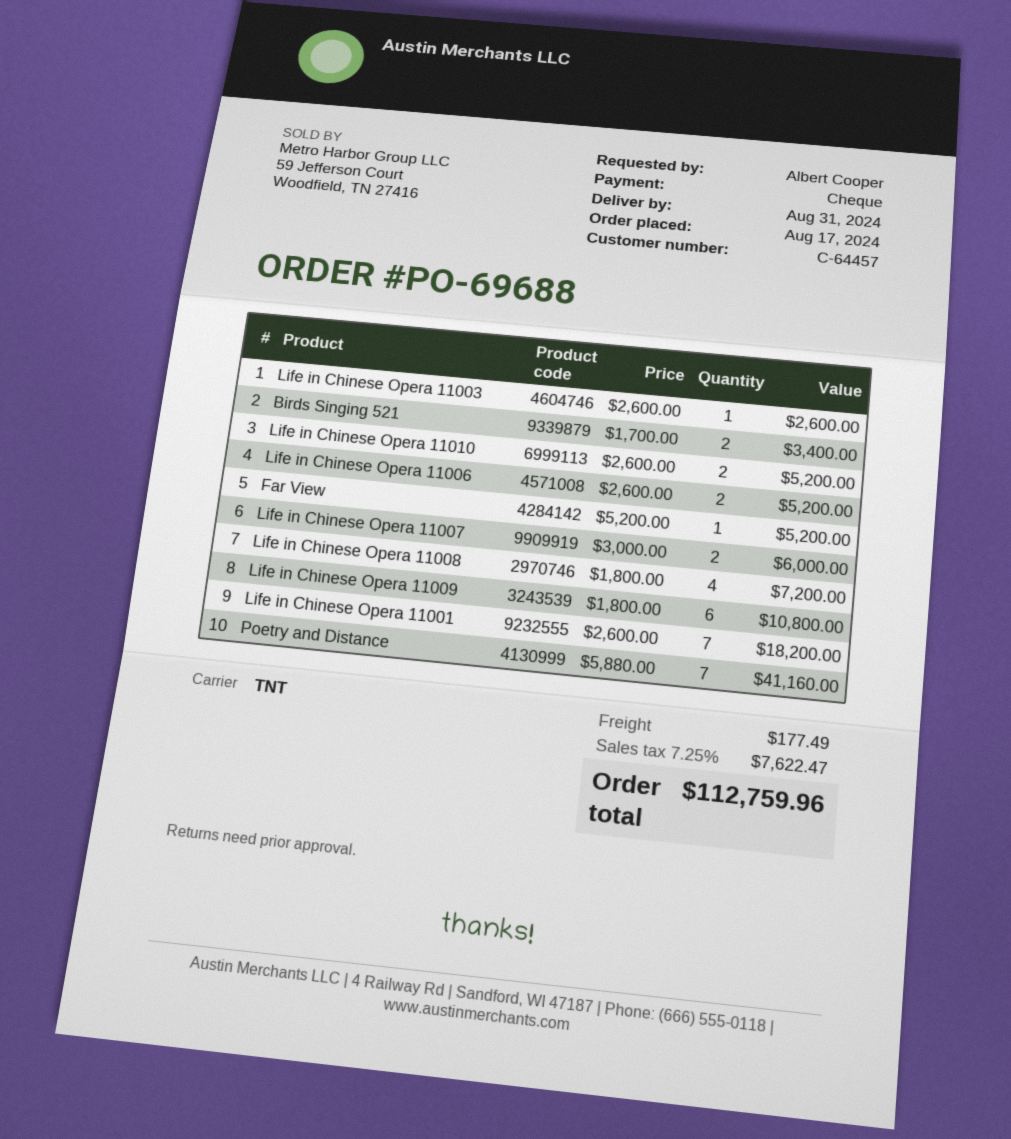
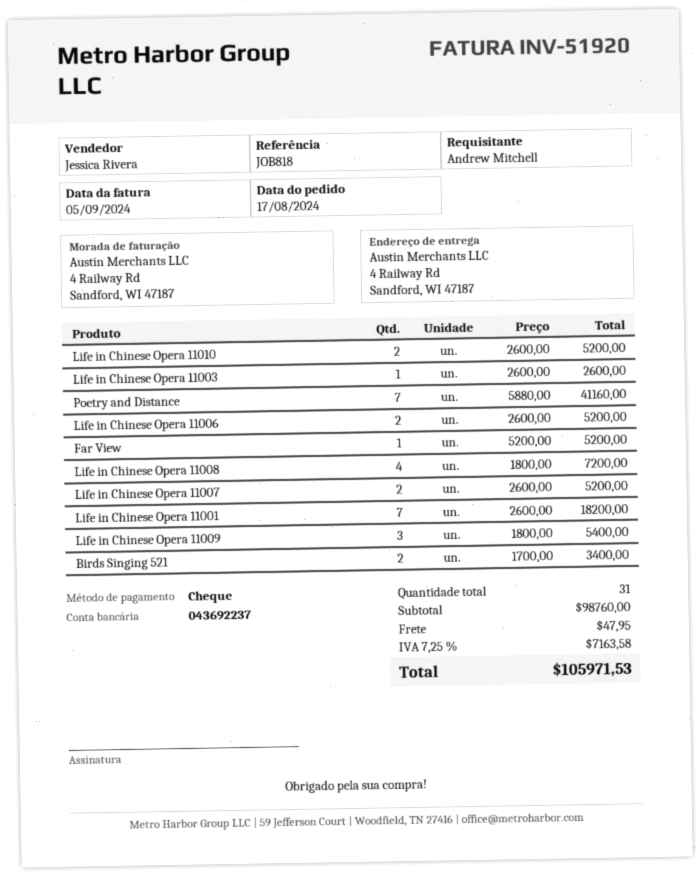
ordered by: Albert Cooper -> Andrew Mitchell
Life in Chinese Opera 11007: 2 x 3000.00 = 6000.00 -> 2 x 2600.00 = 5200.00
Life in Chinese Opera 11009: 6 x 1800.00 = 10800.00 -> 3 x 1800.00 = 5400.00
shipping: 177.49 -> 47.95
tax: 7.25% = 7622.47 -> 7.25% = 7163.58
total: 112759.96 -> 105971.53

